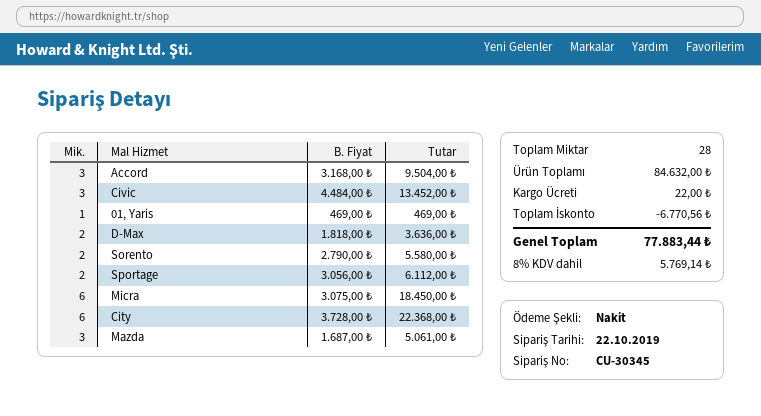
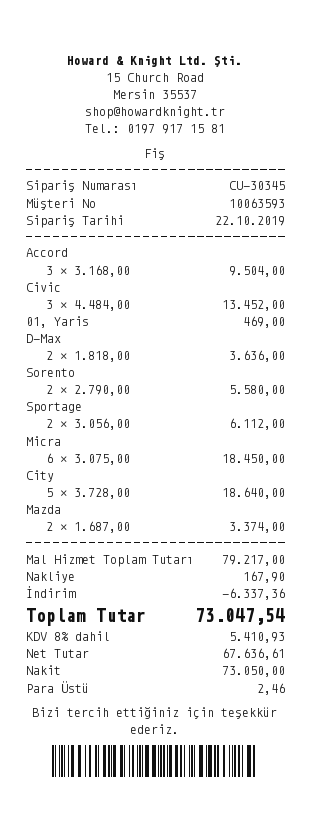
City: 6 x 3728.00 = 22368.00 -> 5 x 3728.00 = 18640.00
Mazda: 3 x 1687.00 = 5061.00 -> 2 x 1687.00 = 3374.00
subtotal: 84632.00 -> 79217.00
discount: 6770.56 -> 6337.36
shipping: 22.00 -> 167.90
tax: 8% = 5769.14 -> 8% = 5410.93
total: 77883.44 -> 73047.54

